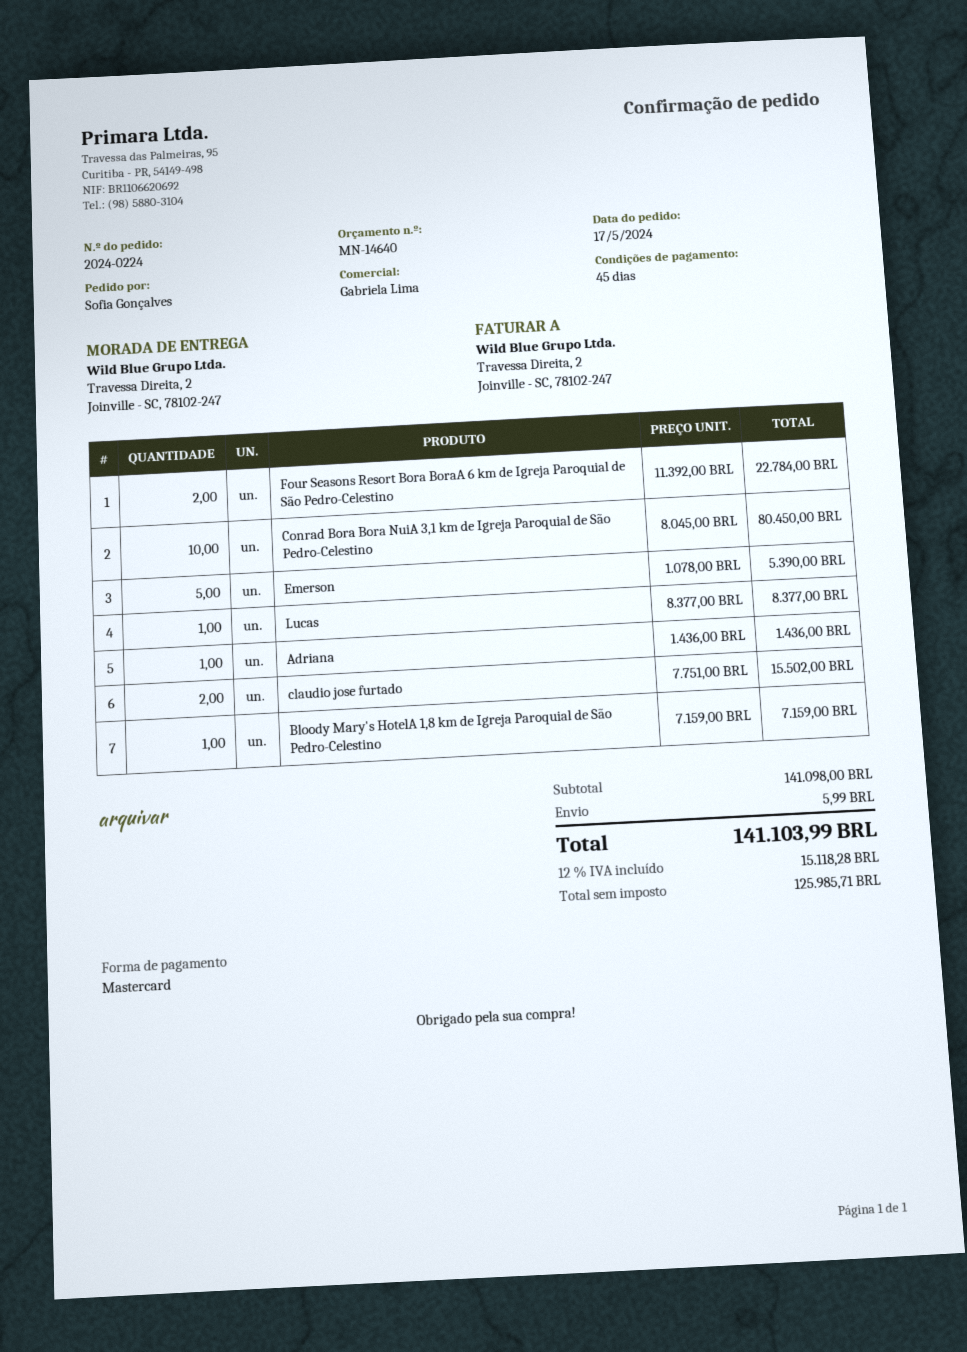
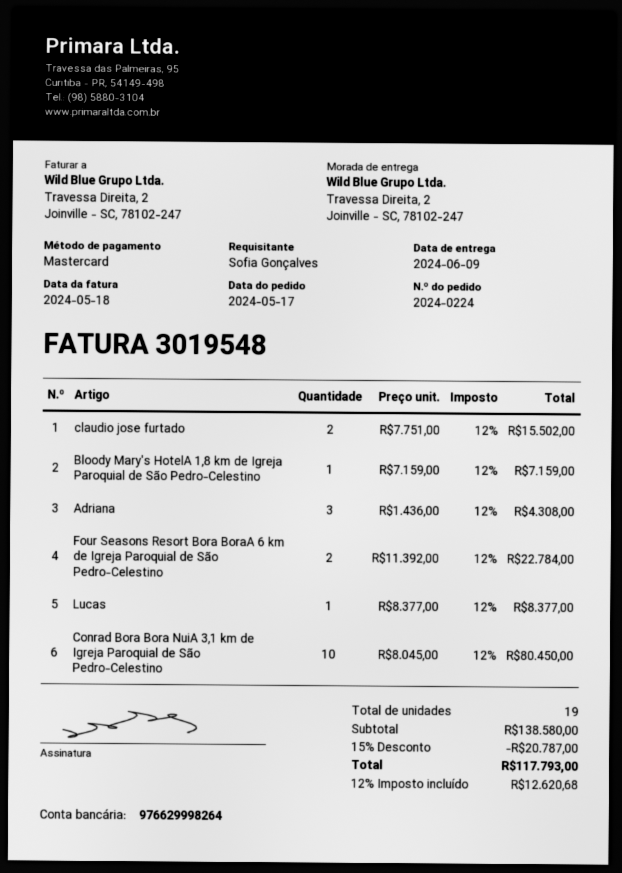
Emerson: 5 x 1078.00 = 5390.00 -> none
Adriana: 1 x 1436.00 = 1436.00 -> 3 x 1436.00 = 4308.00
subtotal: 141098.00 -> 138580.00
discount: none -> 15% = 20787.00
shipping: 5.99 -> none
tax: 12% = 15118.28 -> 12% = 12620.68
total: 141103.99 -> 117793.00

